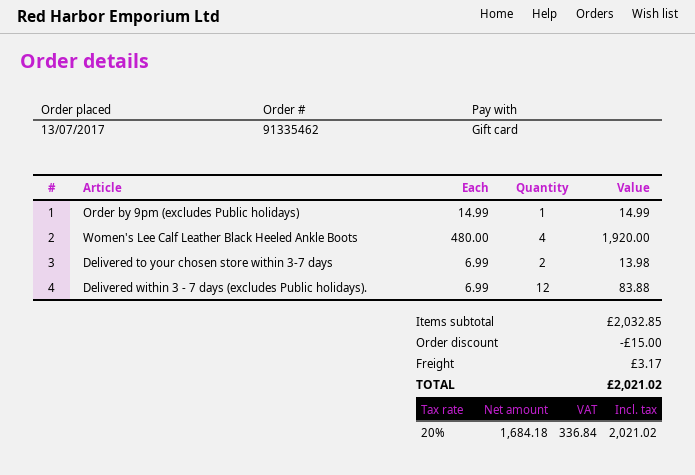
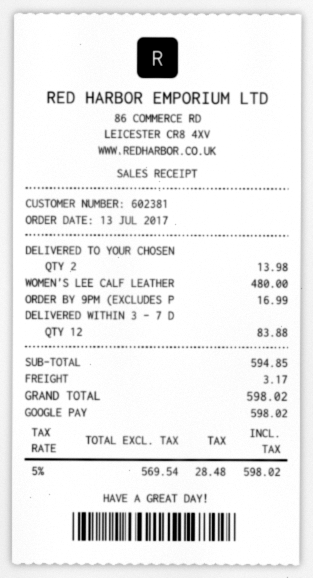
payment method: gift card -> Google Pay
Order by 9pm (excludes Public holidays): 1 for 14.99 -> 1 for 16.99
Women's Lee Calf Leather Black Heeled Ankle Boots: 4 for 1920.00 -> 1 for 480.00
subtotal: 2032.85 -> 594.85
discount: 15.00 -> none
net: 1684.18 -> 569.54
tax: 20% = 336.84 -> 5% = 28.48
total: 2021.02 -> 598.02

